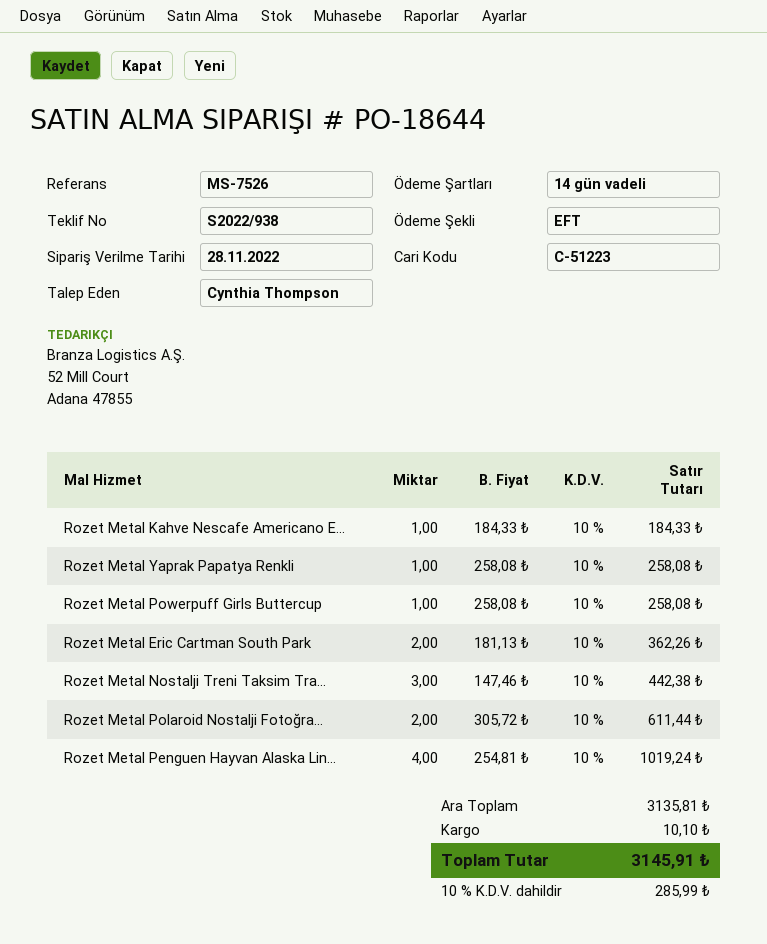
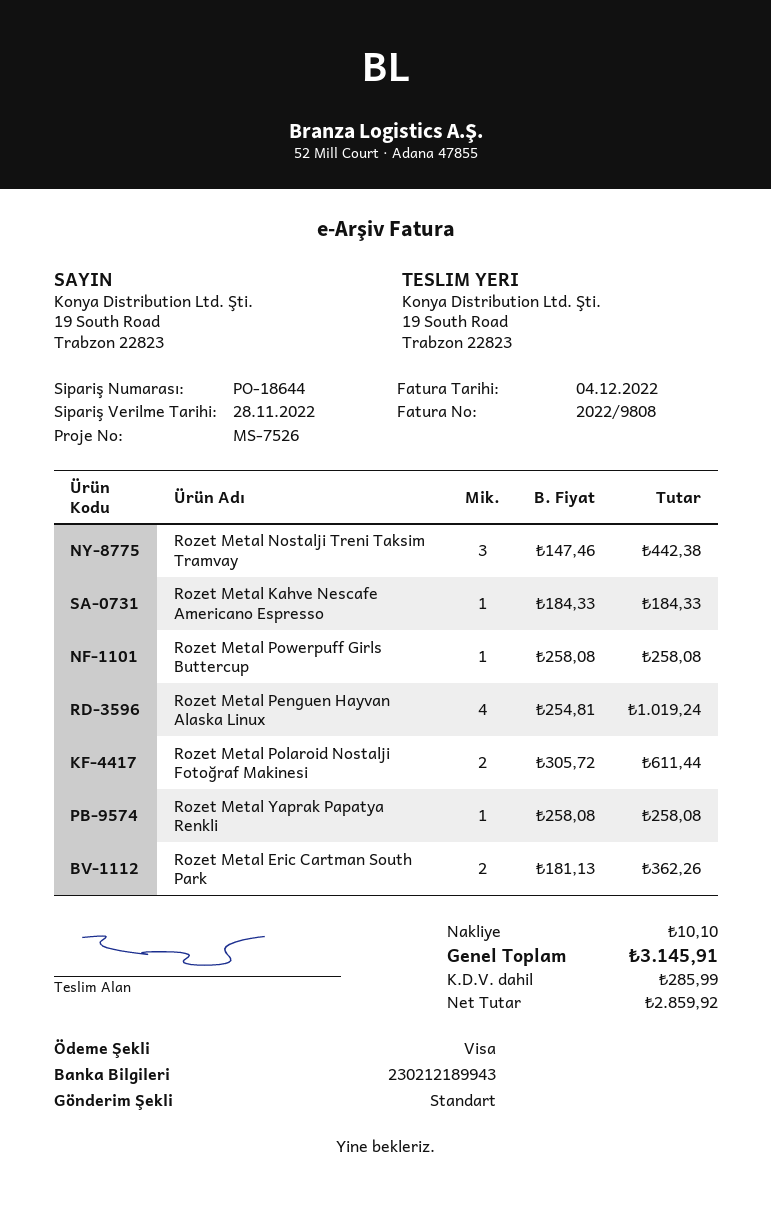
payment method: bank transfer -> Visa

